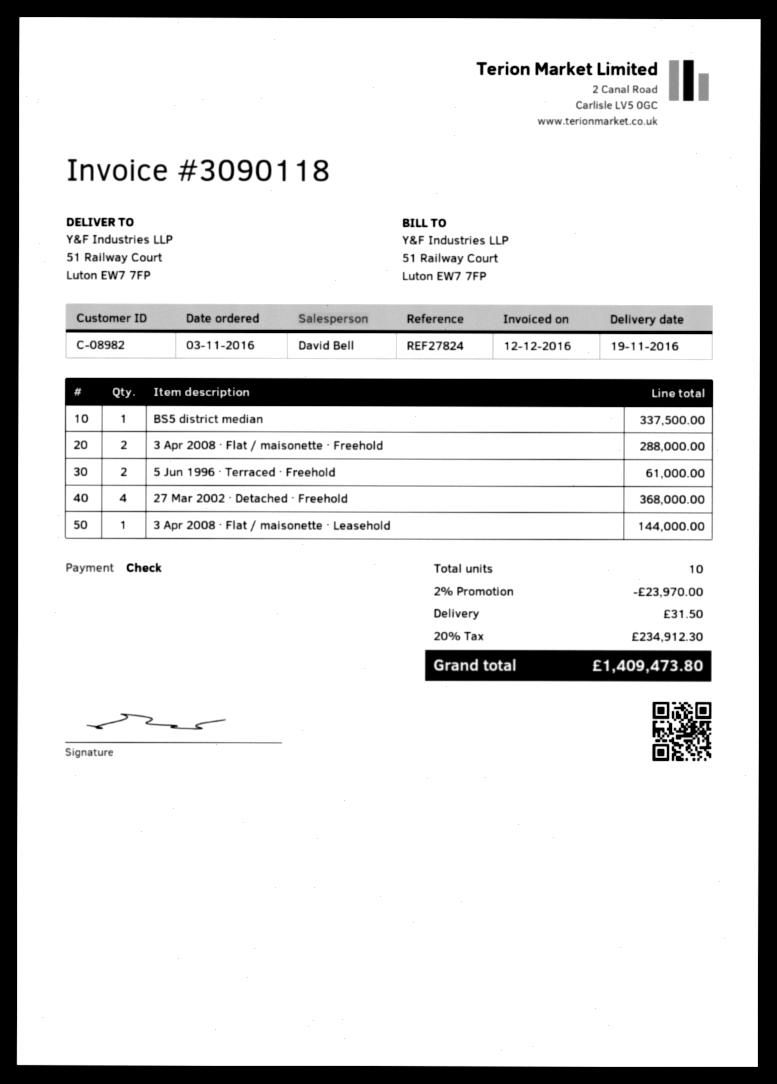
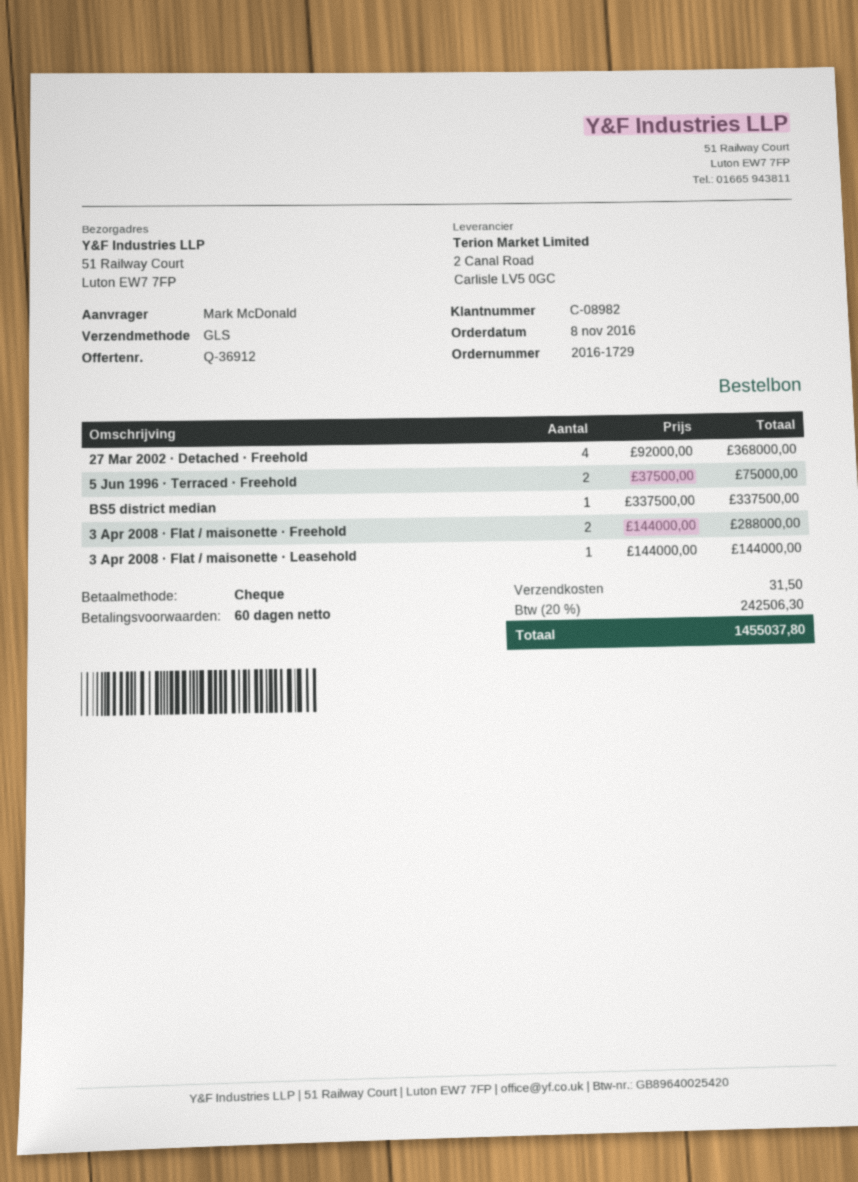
order date: 2016-11-03 -> 2016-11-08
5 Jun 1996 · Terraced · Freehold: 2 for 61000.00 -> 2 for 75000.00
discount: 2% = 23970.00 -> none
tax: 20% = 234912.30 -> 20% = 242506.30
total: 1409473.80 -> 1455037.80

